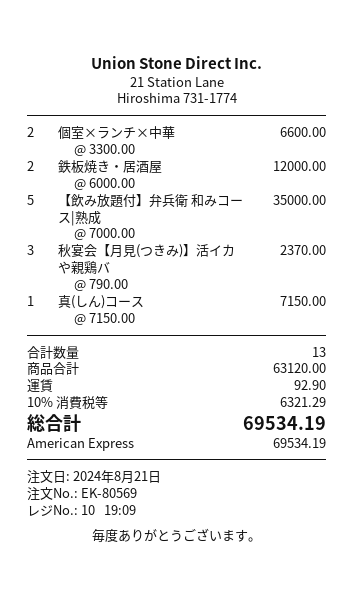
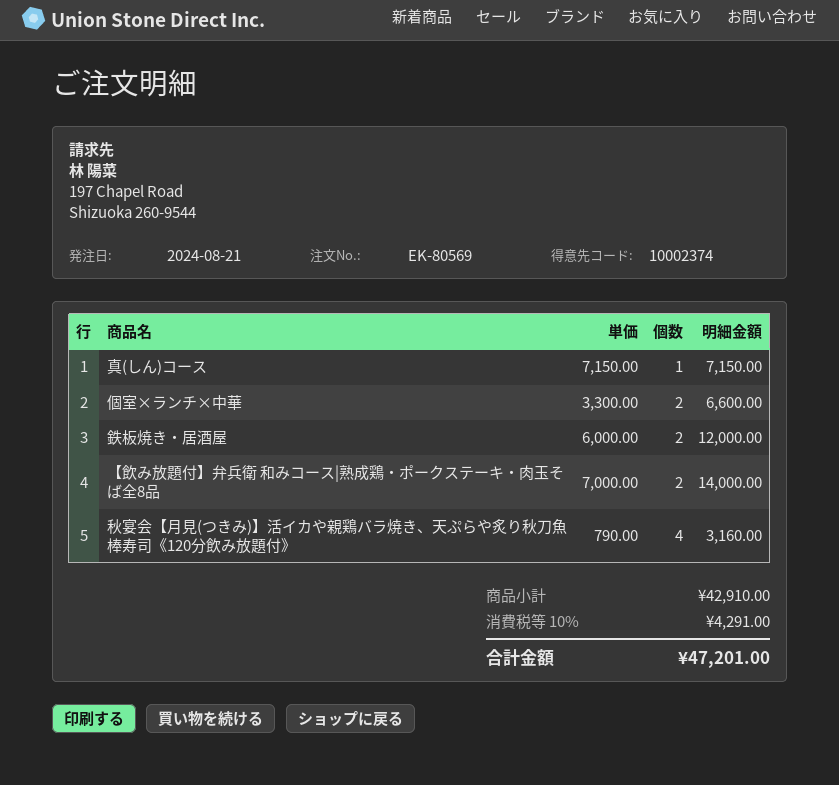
【飲み放題付】弁兵衛 和みコース|熟成: 5 x 7000.00 = 35000.00 -> 2 x 7000.00 = 14000.00
秋宴会【月見(つきみ)】活イカや親鶏バ: 3 x 790.00 = 2370.00 -> 4 x 790.00 = 3160.00
subtotal: 63120.00 -> 42910.00
shipping: 92.90 -> none
tax: 10% = 6321.29 -> 10% = 4291.00
total: 69534.19 -> 47201.00

